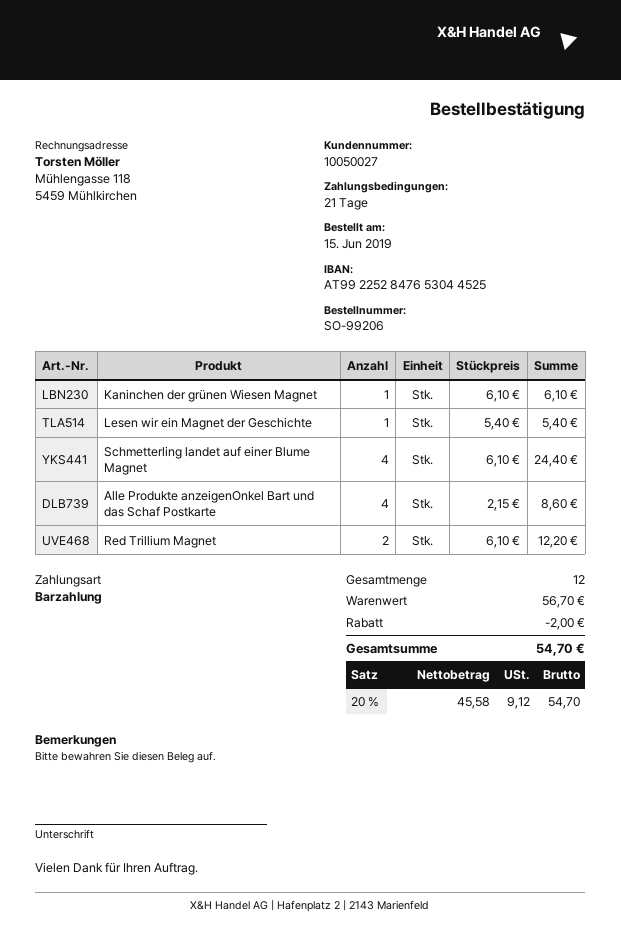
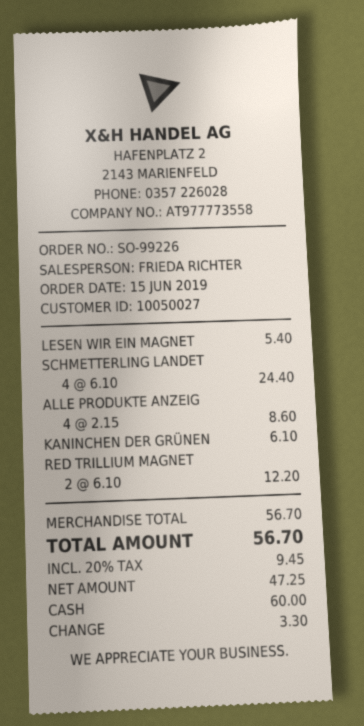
order number: SO-99206 -> SO-99226
discount: 2.00 -> none
net: 45.58 -> 47.25
tax: 20% = 9.12 -> 20% = 9.45
total: 54.70 -> 56.70

